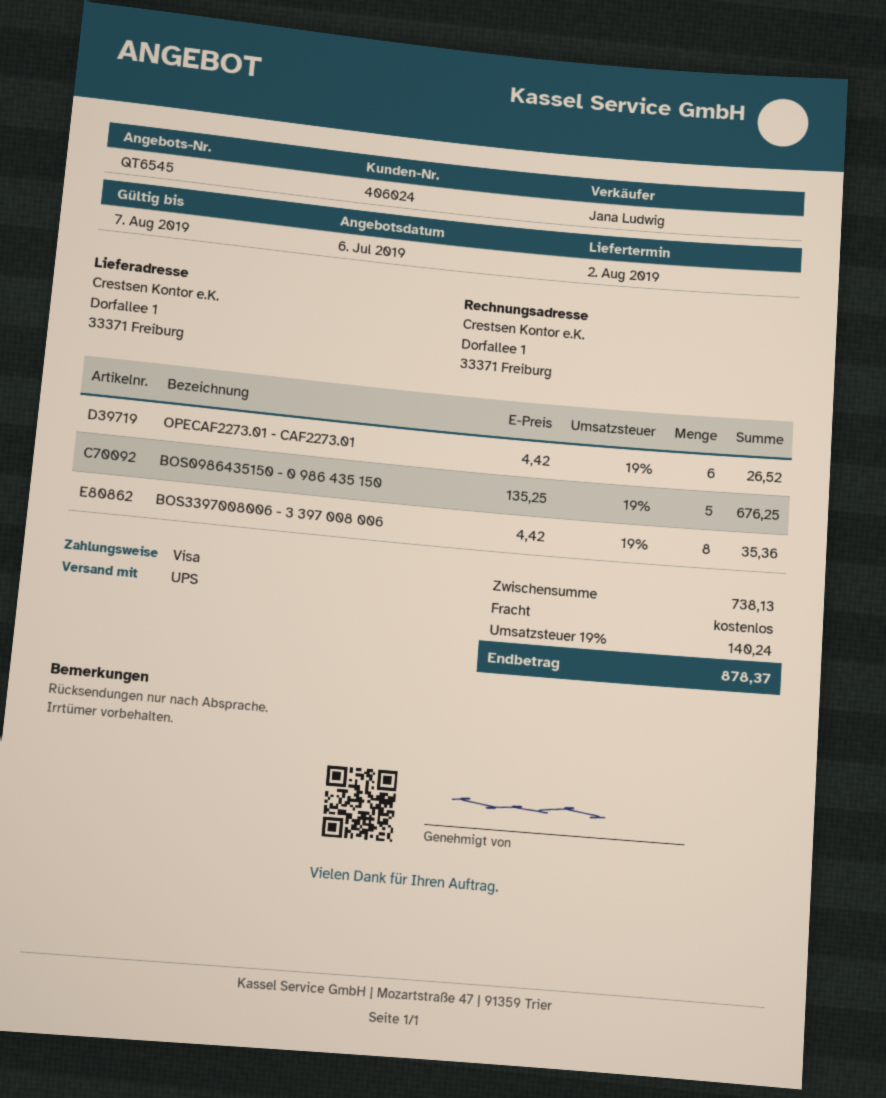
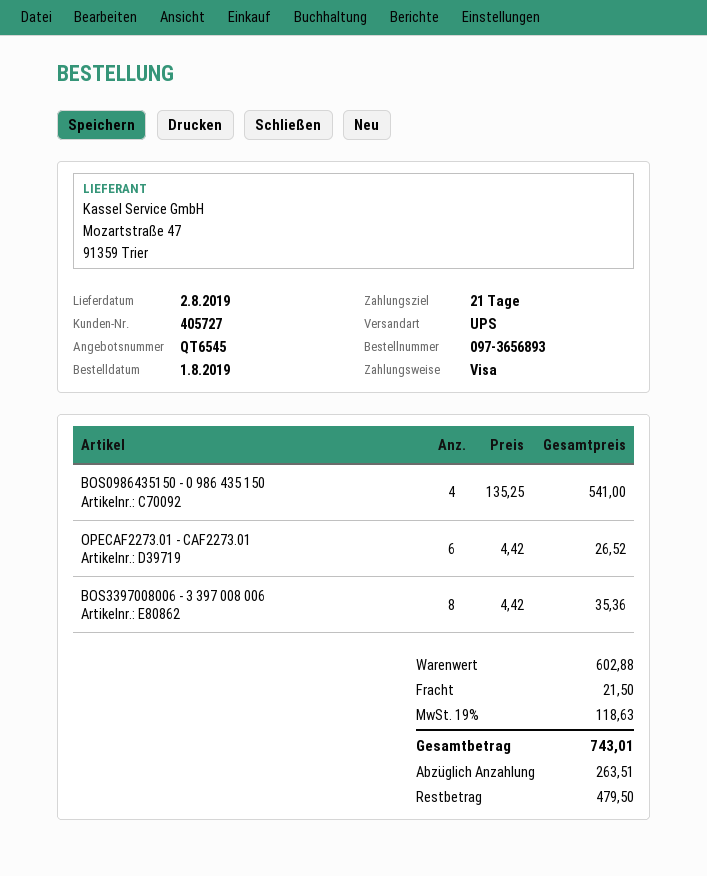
customer number: 406024 -> 405727
BOS0986435150 - 0 986 435 150: 5 x 135.25 = 676.25 -> 4 x 135.25 = 541.00
subtotal: 738.13 -> 602.88
shipping: 0.00 -> 21.50
tax: 19% = 140.24 -> 19% = 118.63
total: 878.37 -> 743.01

